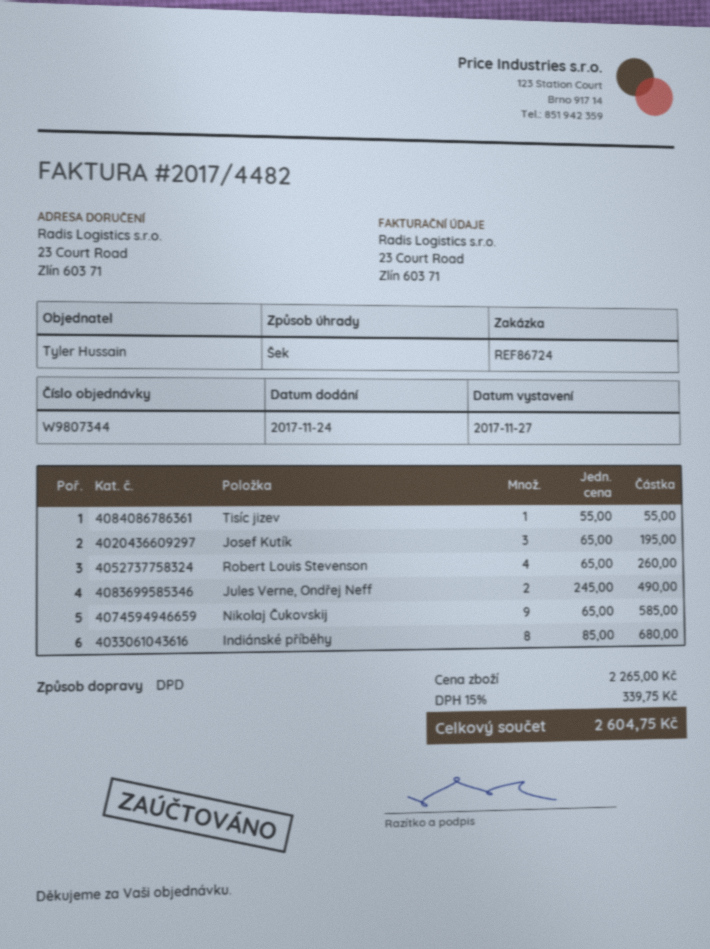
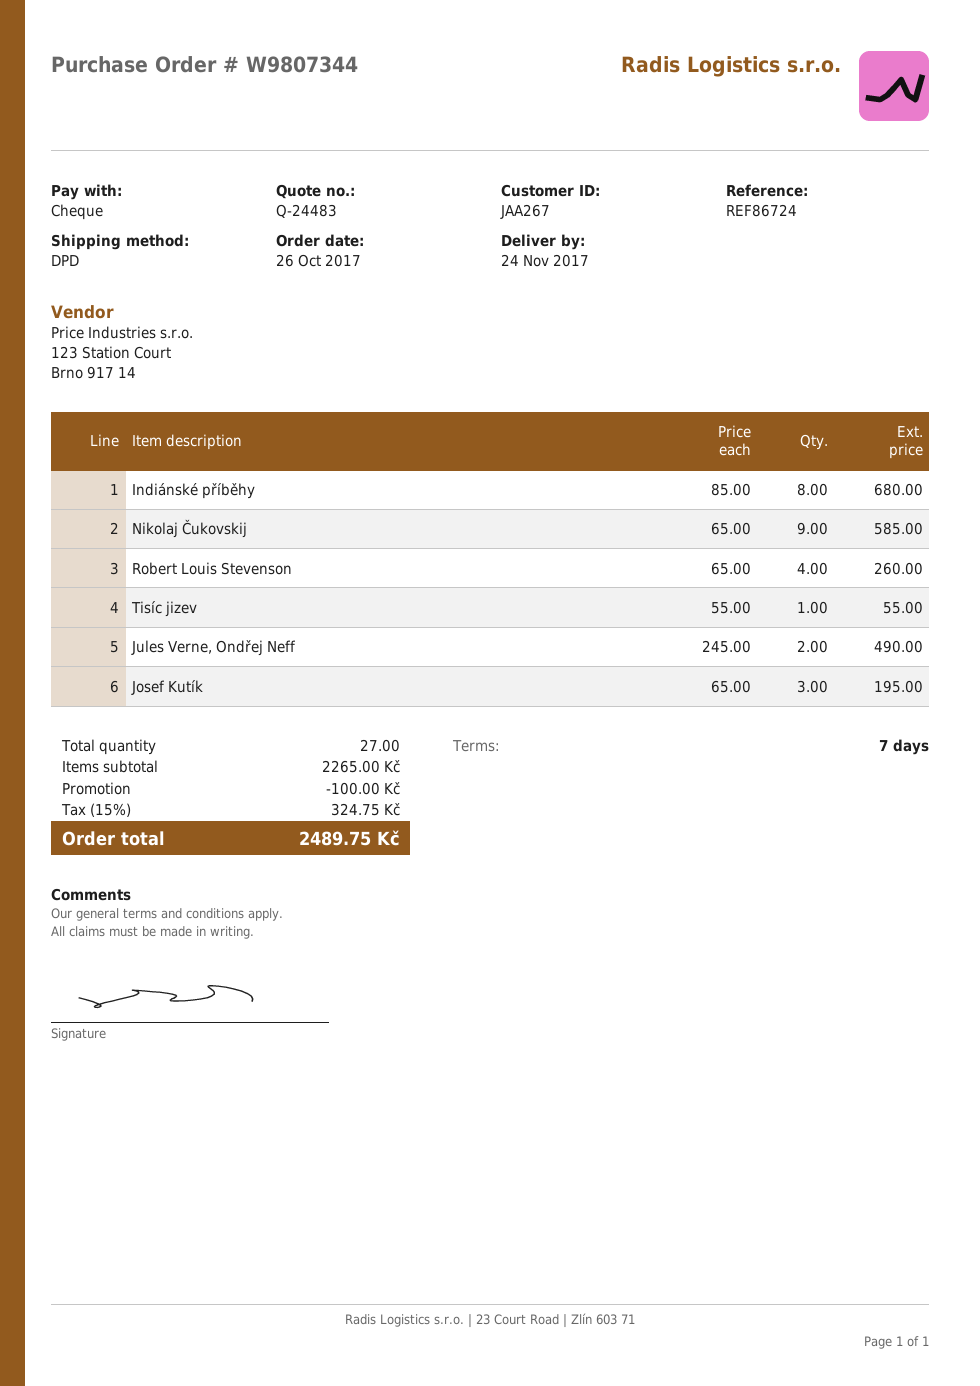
discount: none -> 100.00
tax: 15% = 339.75 -> 15% = 324.75
total: 2604.75 -> 2489.75

